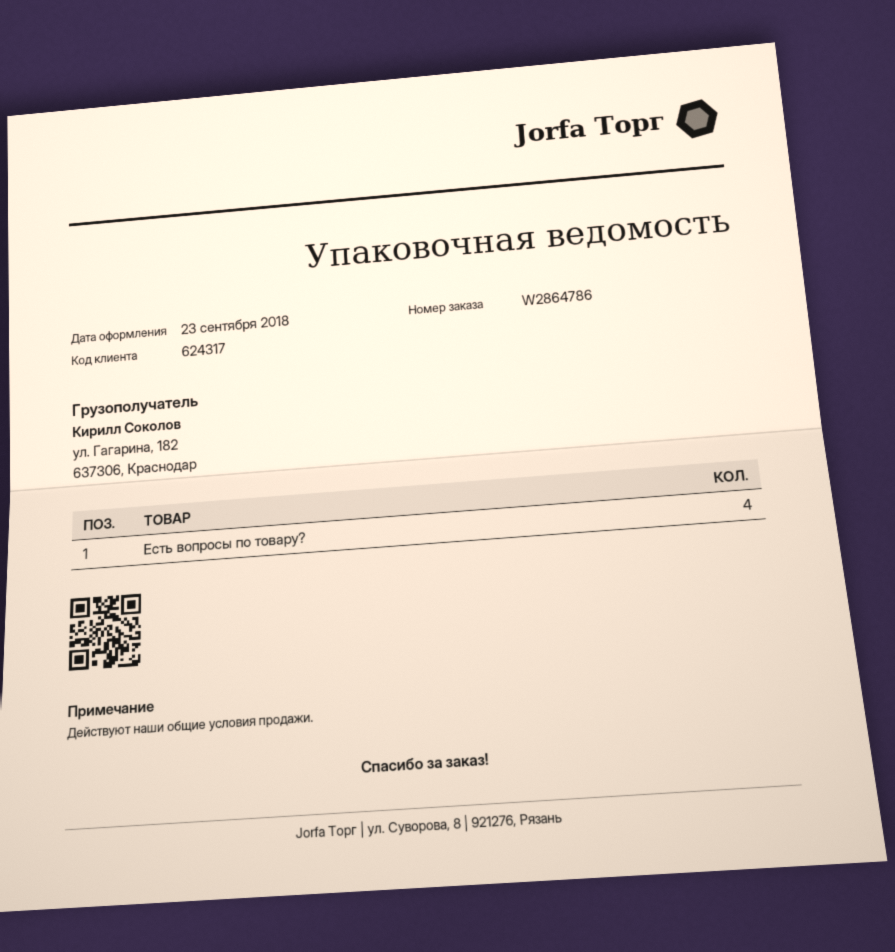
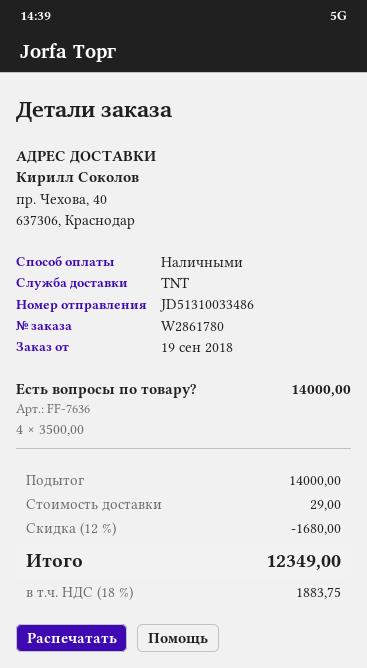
order number: W2864786 -> W2861780
order date: 2018-09-23 -> 2018-09-19
ship to: ул. Гагарина, 182, 637306, Краснодар -> пр. Чехова, 40, 637306, Краснодар

